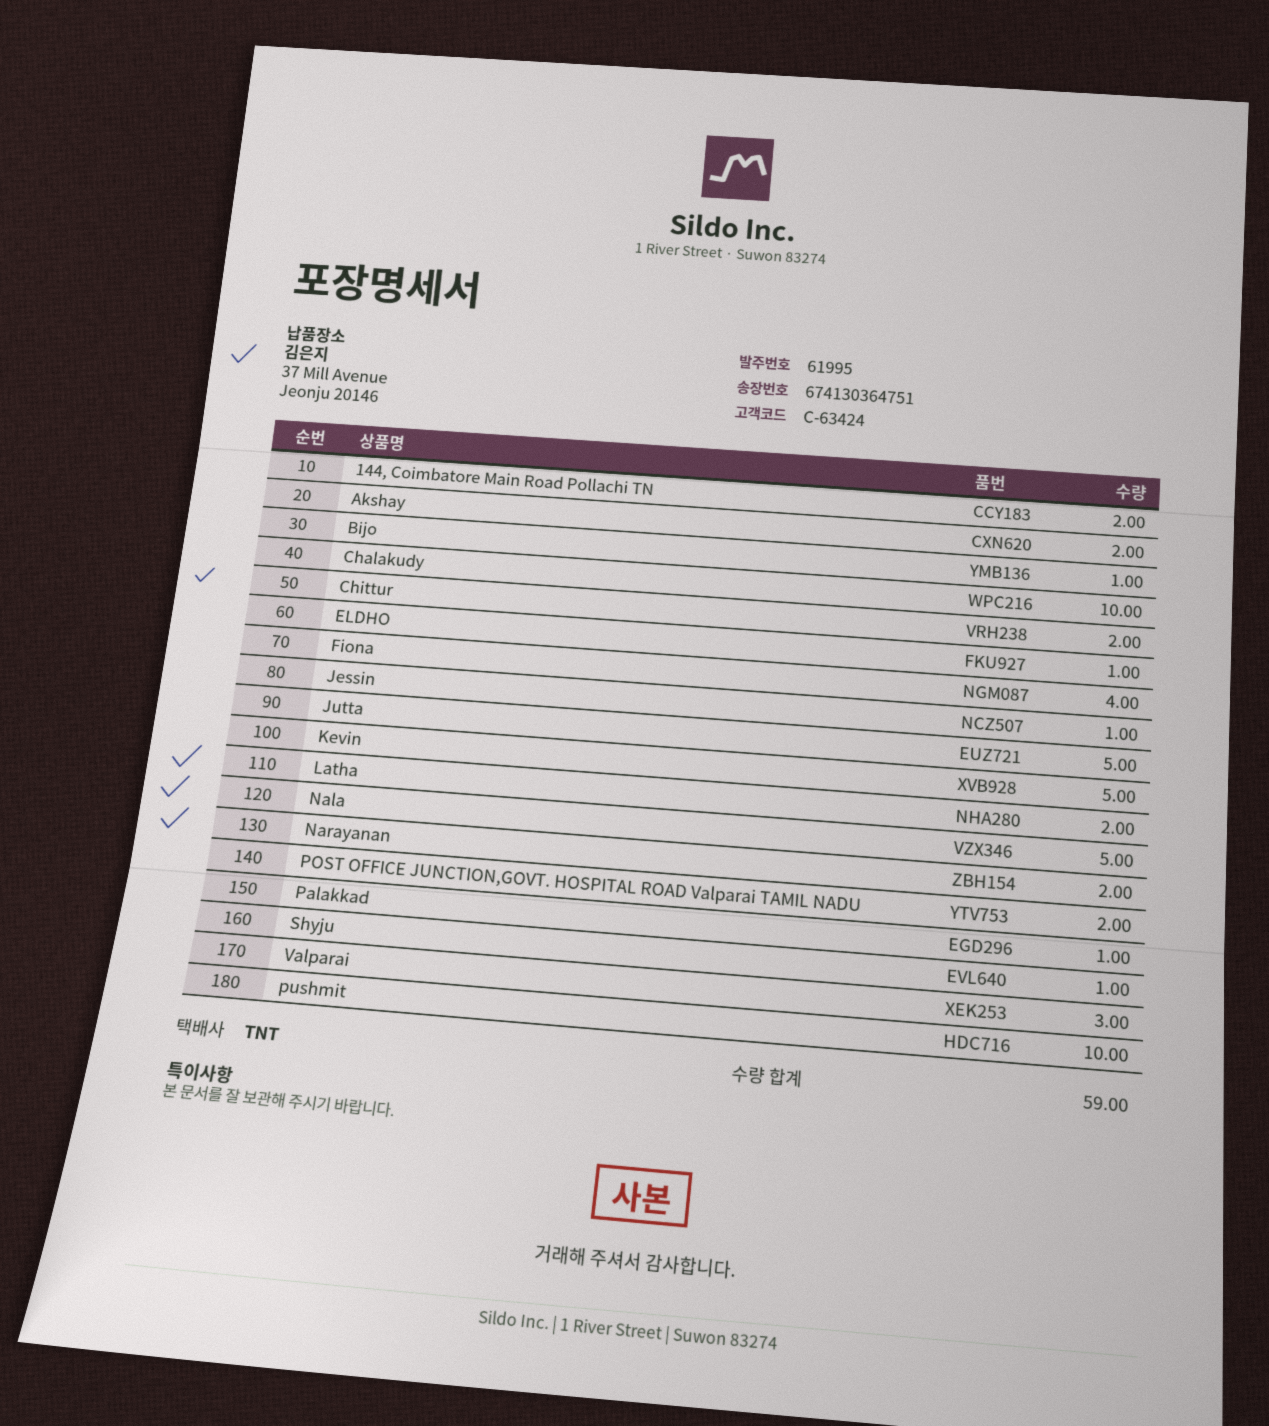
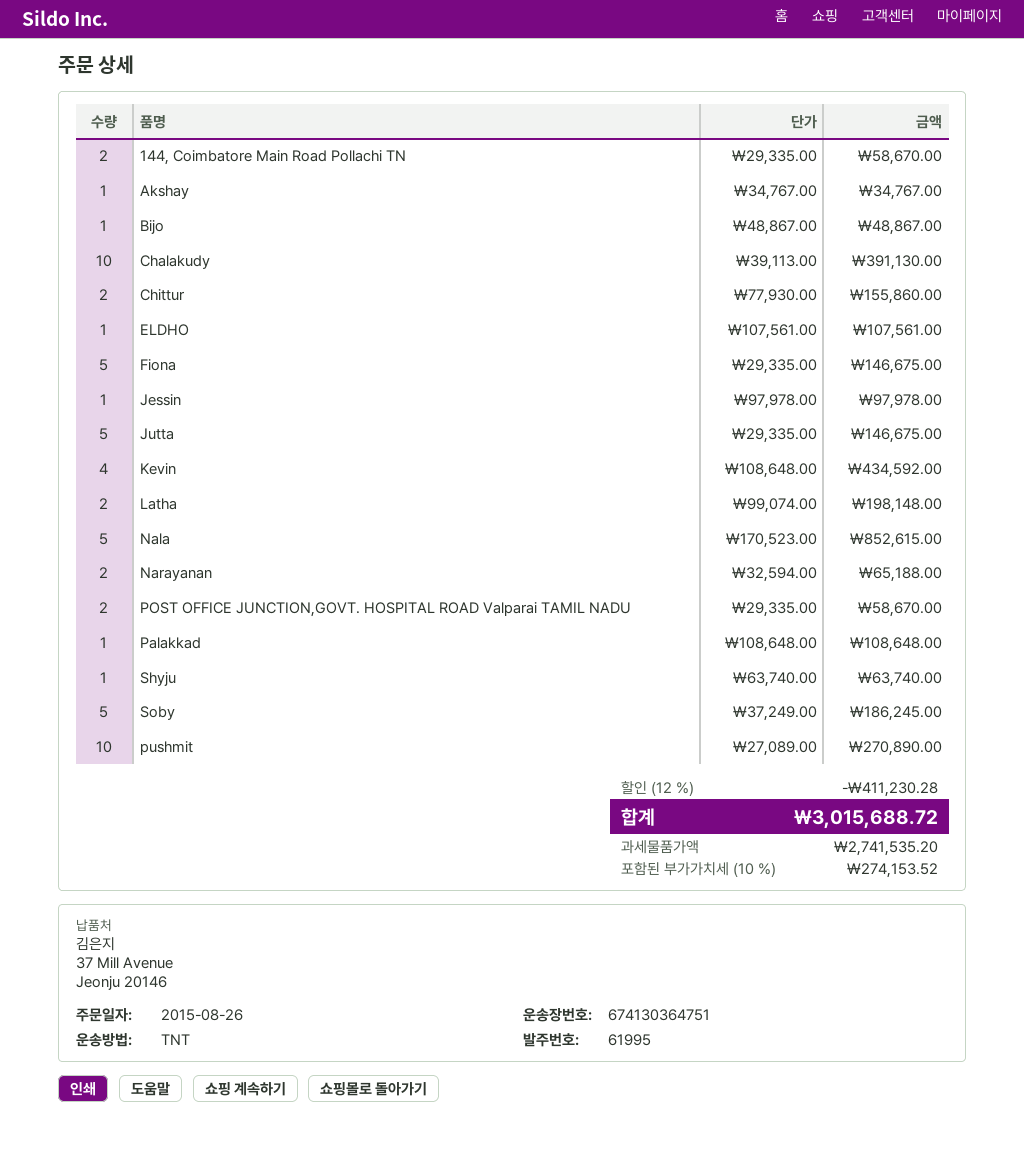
Akshay: 2 -> 1
Fiona: 4 -> 5
Kevin: 5 -> 4
Valparai: 3 -> none
Soby: none -> 5

